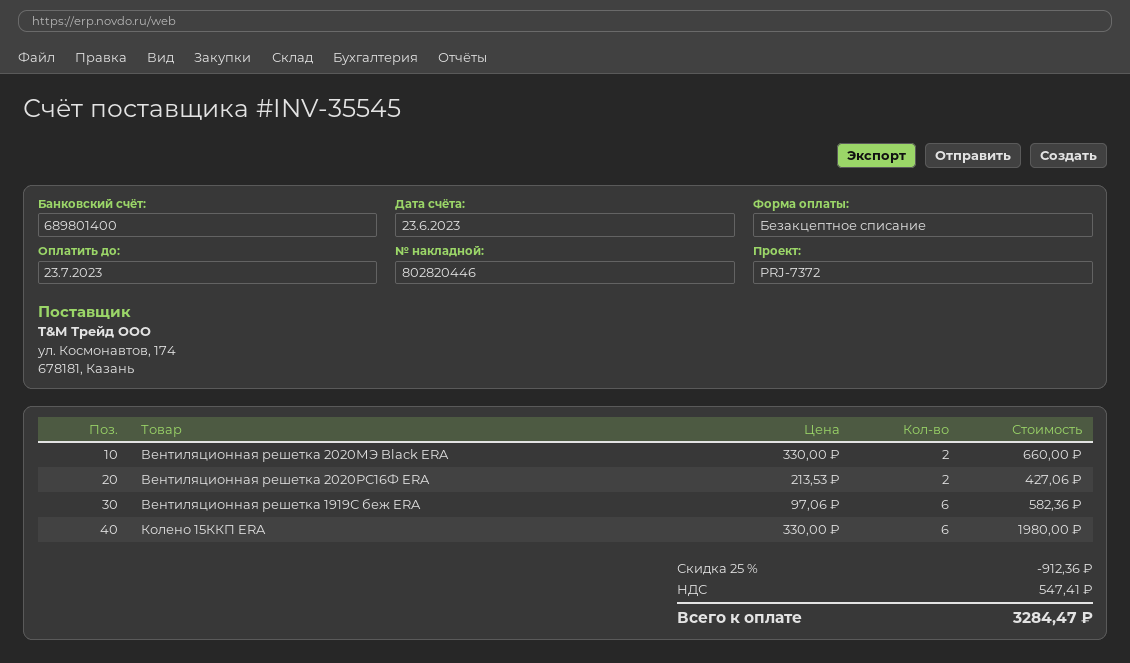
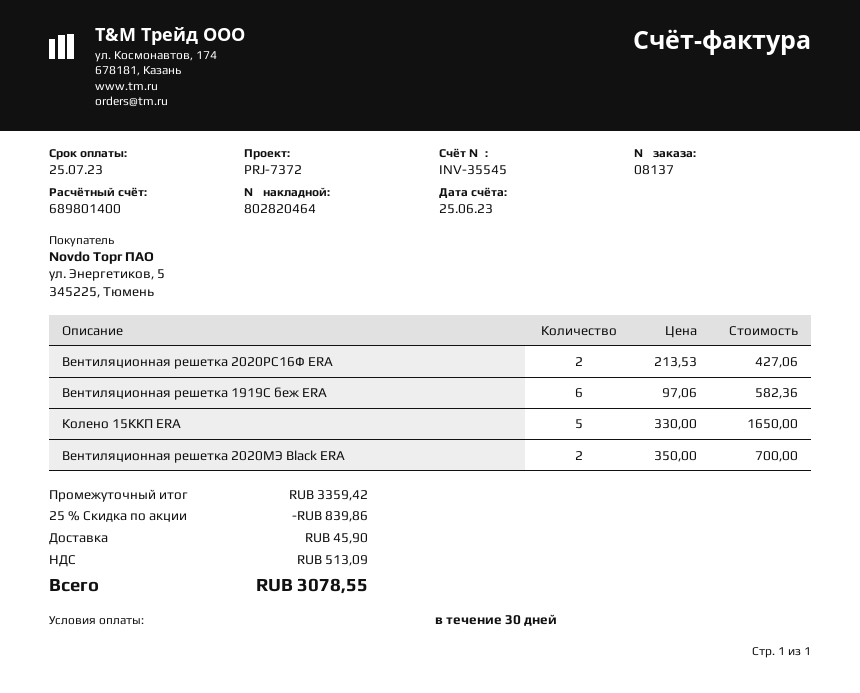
delivery note number: 802820446 -> 802820464
invoice date: 2023-06-23 -> 2023-06-25
due date: 2023-07-23 -> 2023-07-25
Вентиляционная решетка 2020МЭ Black ERA: 2 x 330.00 = 660.00 -> 2 x 350.00 = 700.00
Колено 15ККП ERA: 6 x 330.00 = 1980.00 -> 5 x 330.00 = 1650.00
discount: 25% = 912.36 -> 25% = 839.86
shipping: none -> 45.90
tax: 547.41 -> 513.09
total: 3284.47 -> 3078.55

